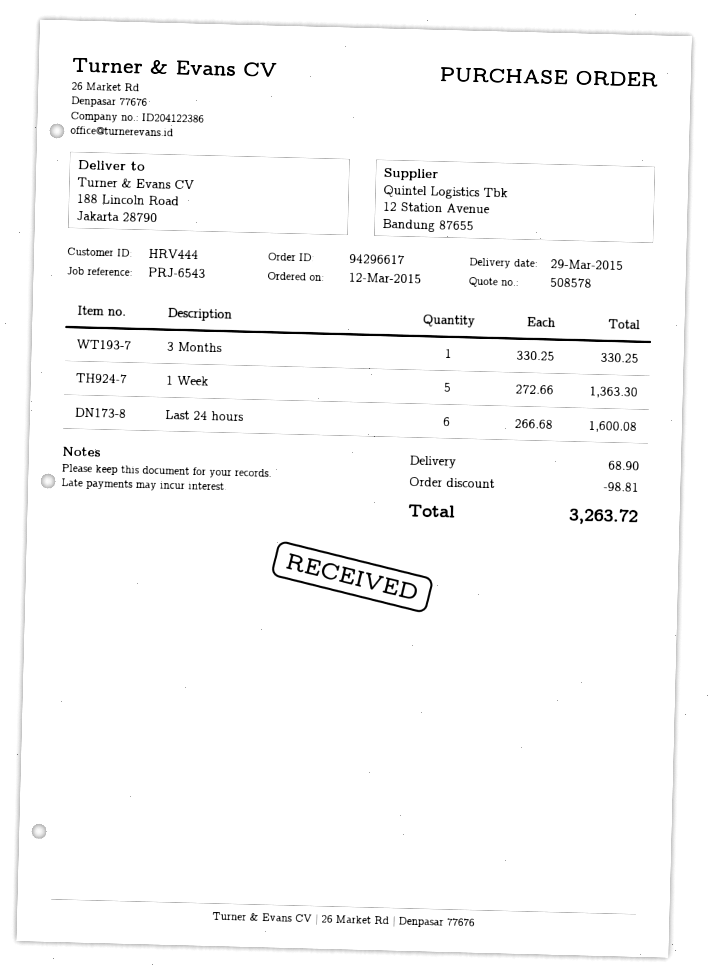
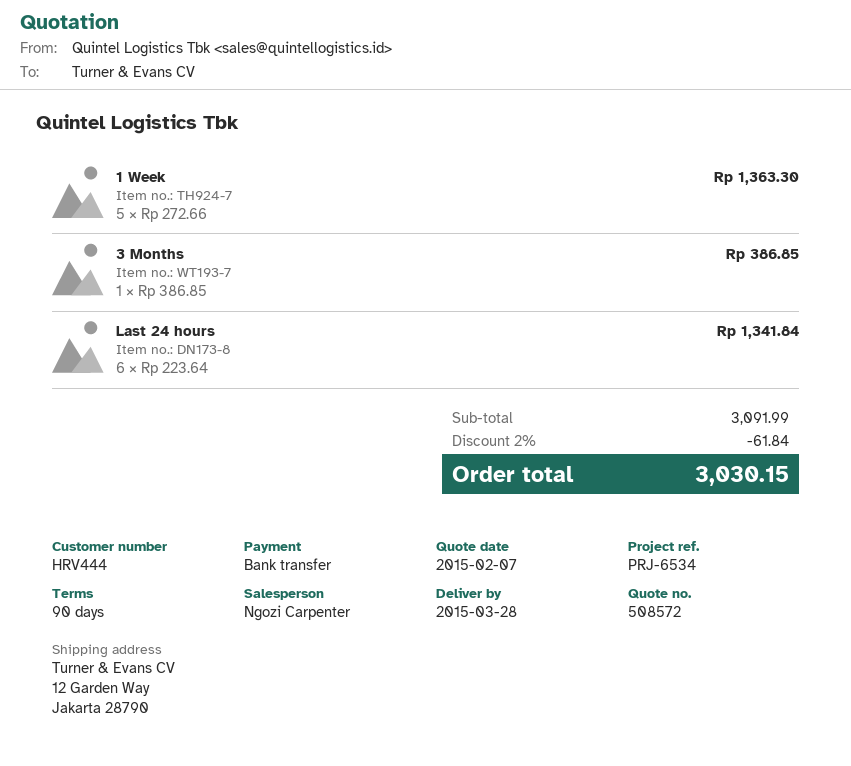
quote number: 508578 -> 508572
delivery date: 2015-03-29 -> 2015-03-28
reference: PRJ-6543 -> PRJ-6534
ship to: 188 Lincoln Road, Jakarta 28790 -> 12 Garden Way, Jakarta 28790
3 Months: 1 x 330.25 = 330.25 -> 1 x 386.85 = 386.85
Last 24 hours: 6 x 266.68 = 1600.08 -> 6 x 223.64 = 1341.84
discount: 98.81 -> 61.84
shipping: 68.90 -> none
total: 3263.72 -> 3030.15

